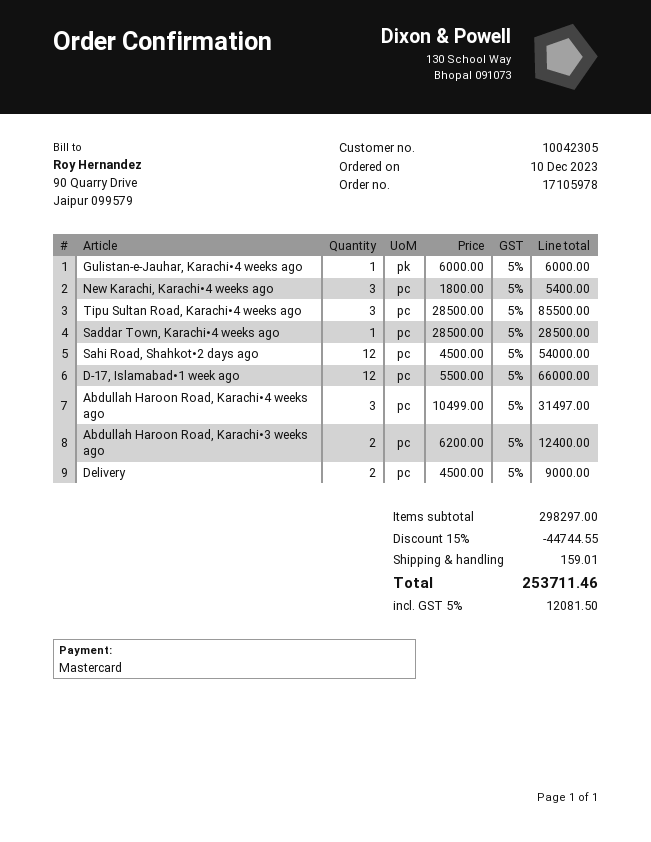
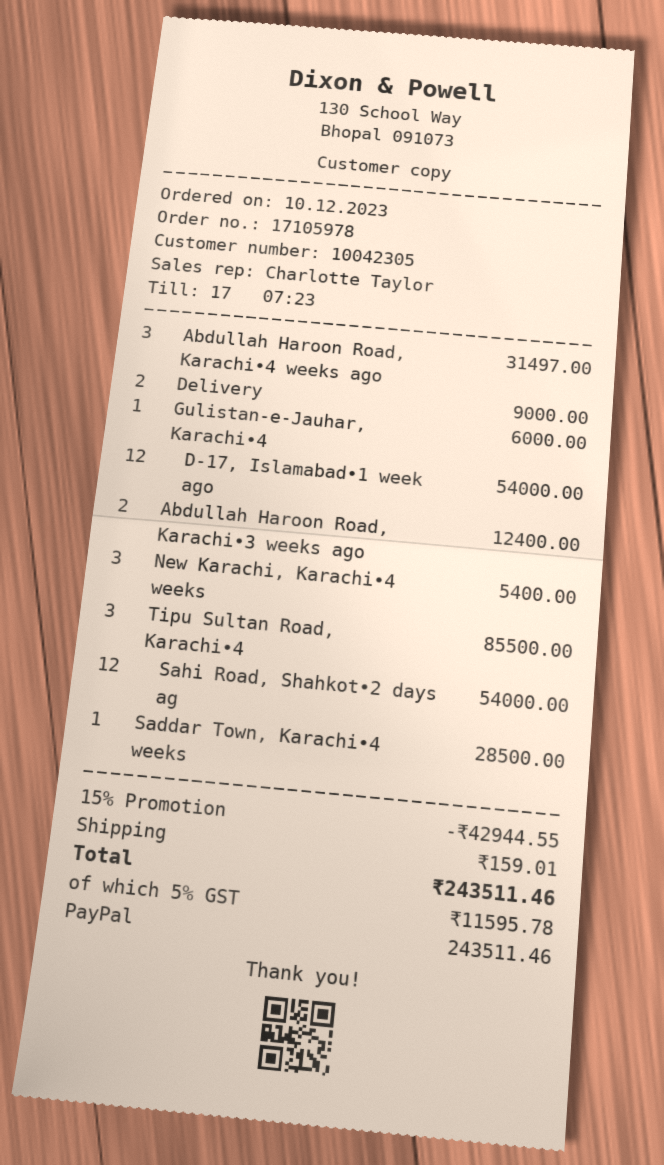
payment method: Mastercard -> PayPal
D-17, Islamabad•1 week ago: 12 for 66000.00 -> 12 for 54000.00
discount: 15% = 44744.55 -> 15% = 42944.55
tax: 5% = 12081.50 -> 5% = 11595.78
total: 253711.46 -> 243511.46

